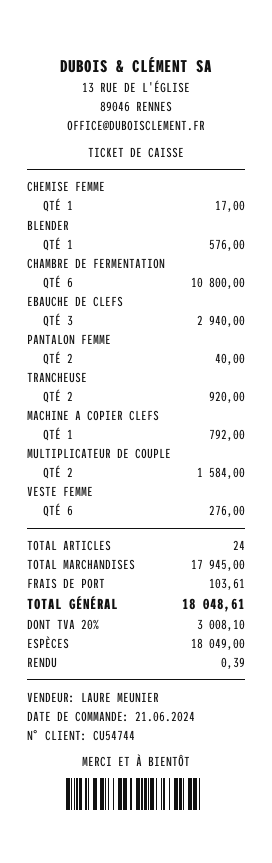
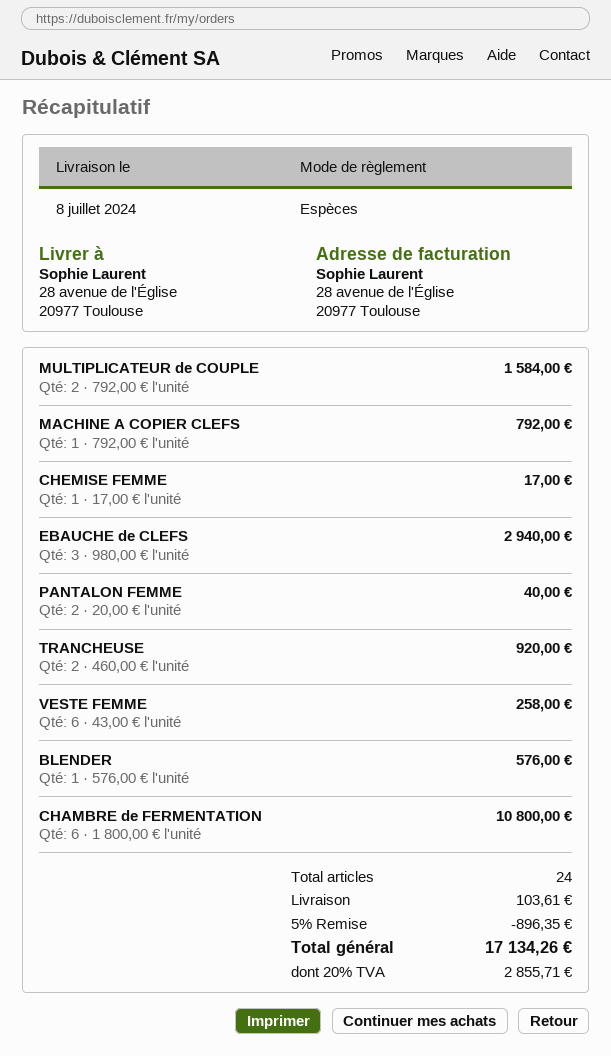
VESTE FEMME: 6 for 276.00 -> 6 for 258.00
discount: none -> 5% = 896.35
tax: 20% = 3008.10 -> 20% = 2855.71
total: 18048.61 -> 17134.26

